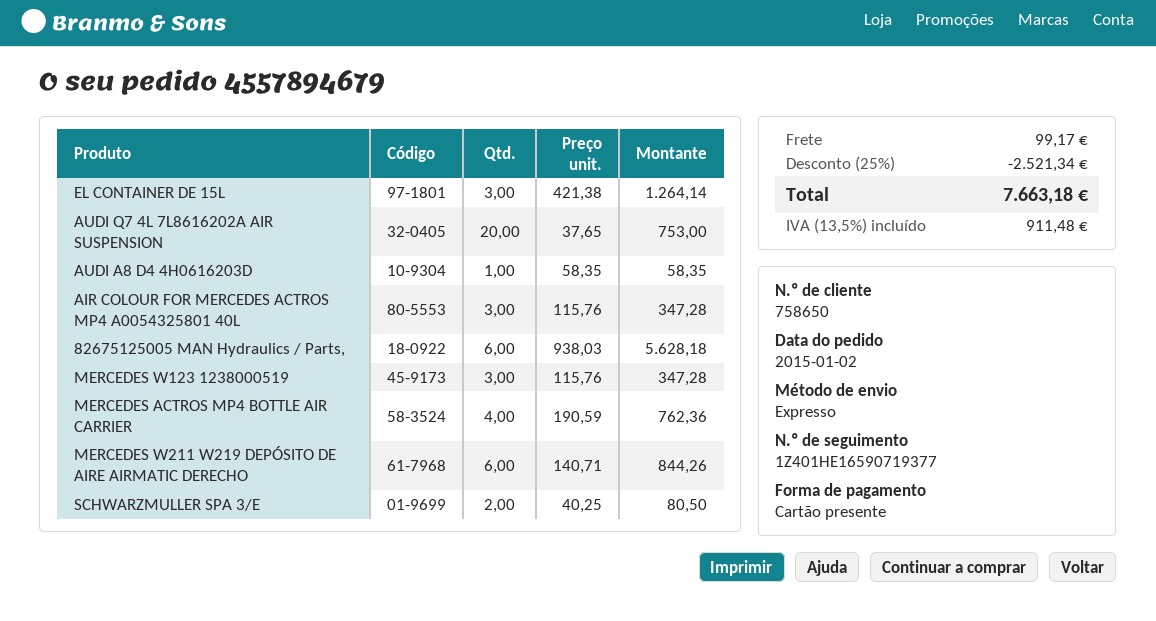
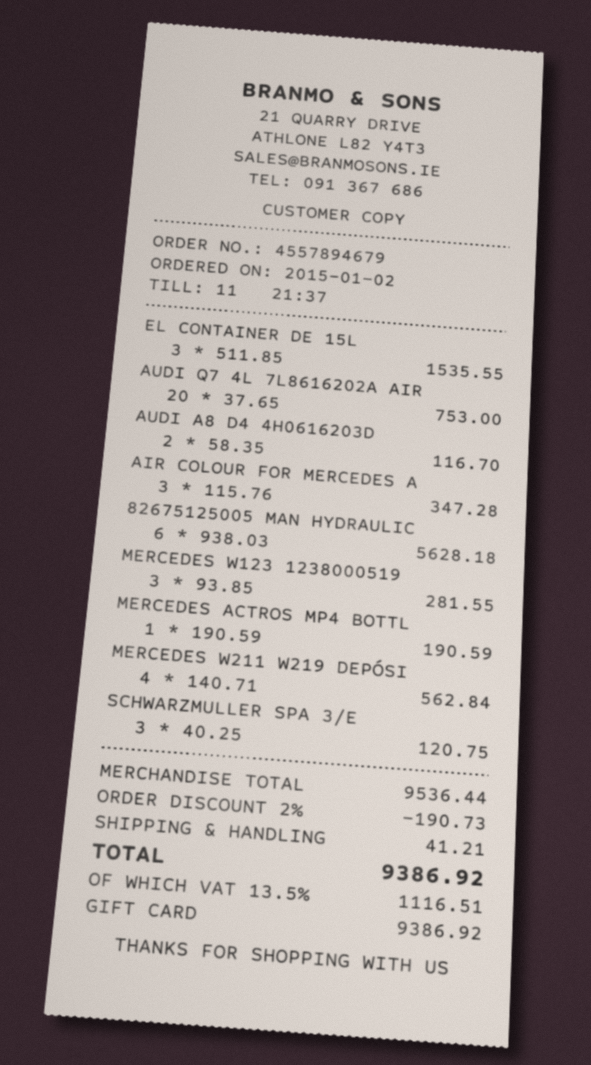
EL CONTAINER DE 15L: 3 x 421.38 = 1264.14 -> 3 x 511.85 = 1535.55
AUDI A8 D4 4H0616203D: 1 x 58.35 = 58.35 -> 2 x 58.35 = 116.70
MERCEDES W123 1238000519: 3 x 115.76 = 347.28 -> 3 x 93.85 = 281.55
MERCEDES ACTROS MP4 BOTTLE AIR CARRIER: 4 x 190.59 = 762.36 -> 1 x 190.59 = 190.59
MERCEDES W211 W219 DEPÓSITO DE AIRE AIRMATIC DERECHO: 6 x 140.71 = 844.26 -> 4 x 140.71 = 562.84
SCHWARZMULLER SPA 3/E: 2 x 40.25 = 80.50 -> 3 x 40.25 = 120.75
discount: 25% = 2521.34 -> 2% = 190.73
shipping: 99.17 -> 41.21
tax: 13.5% = 911.48 -> 13.5% = 1116.51
total: 7663.18 -> 9386.92

